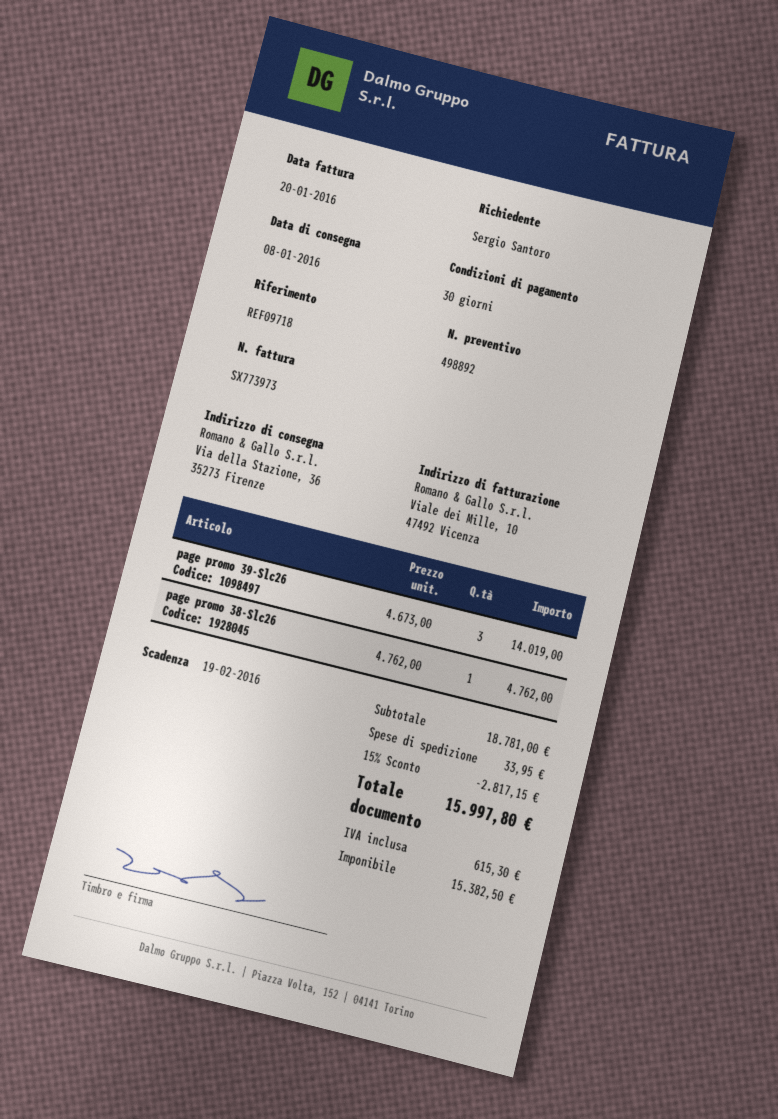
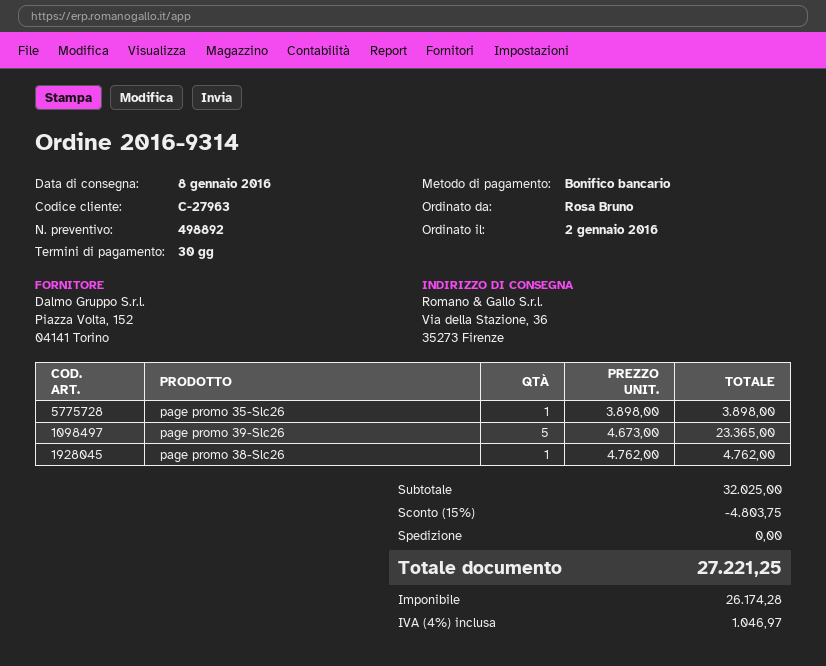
ordered by: Sergio Santoro -> Rosa Bruno
page promo 39-Slc26: 3 x 4673.00 = 14019.00 -> 5 x 4673.00 = 23365.00
page promo 35-Slc26: none -> 1 x 3898.00 = 3898.00
subtotal: 18781.00 -> 32025.00
discount: 15% = 2817.15 -> 15% = 4803.75
shipping: 33.95 -> 0.00
net: 15382.50 -> 26174.28
tax: 615.30 -> 1046.97
total: 15997.80 -> 27221.25

